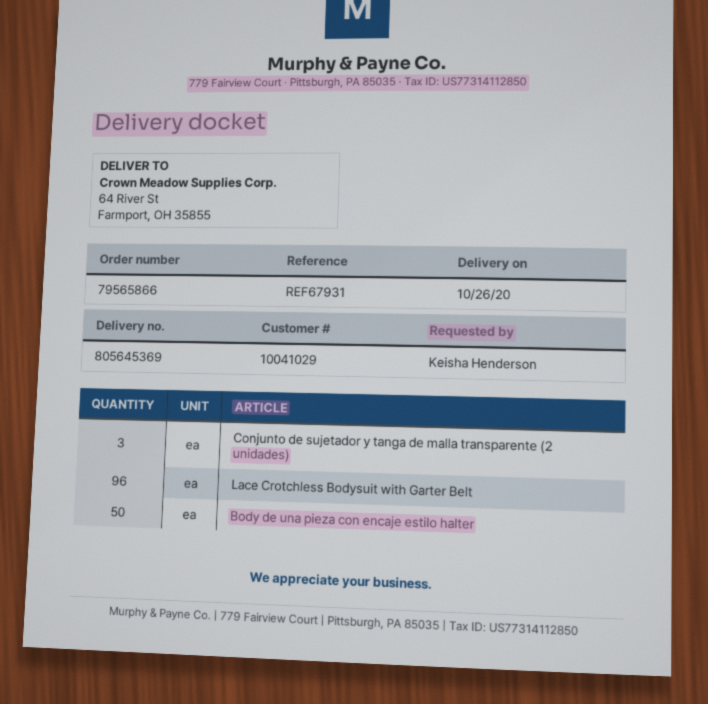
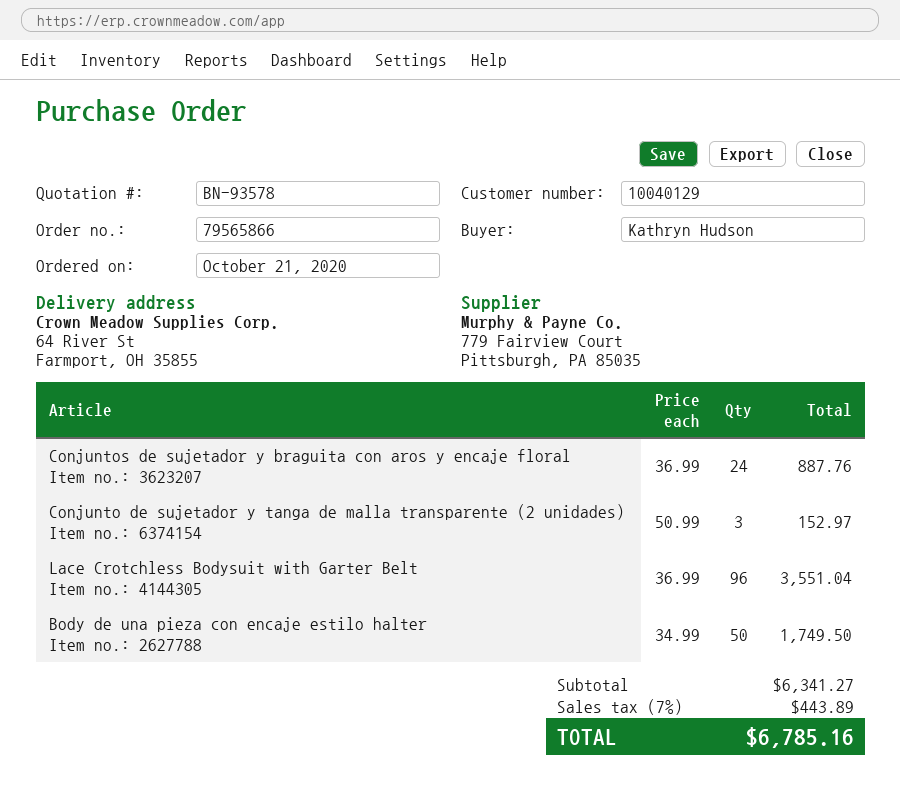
customer number: 10041029 -> 10040129
ordered by: Keisha Henderson -> Kathryn Hudson
Conjuntos de sujetador y braguita con aros y encaje floral: none -> 24

